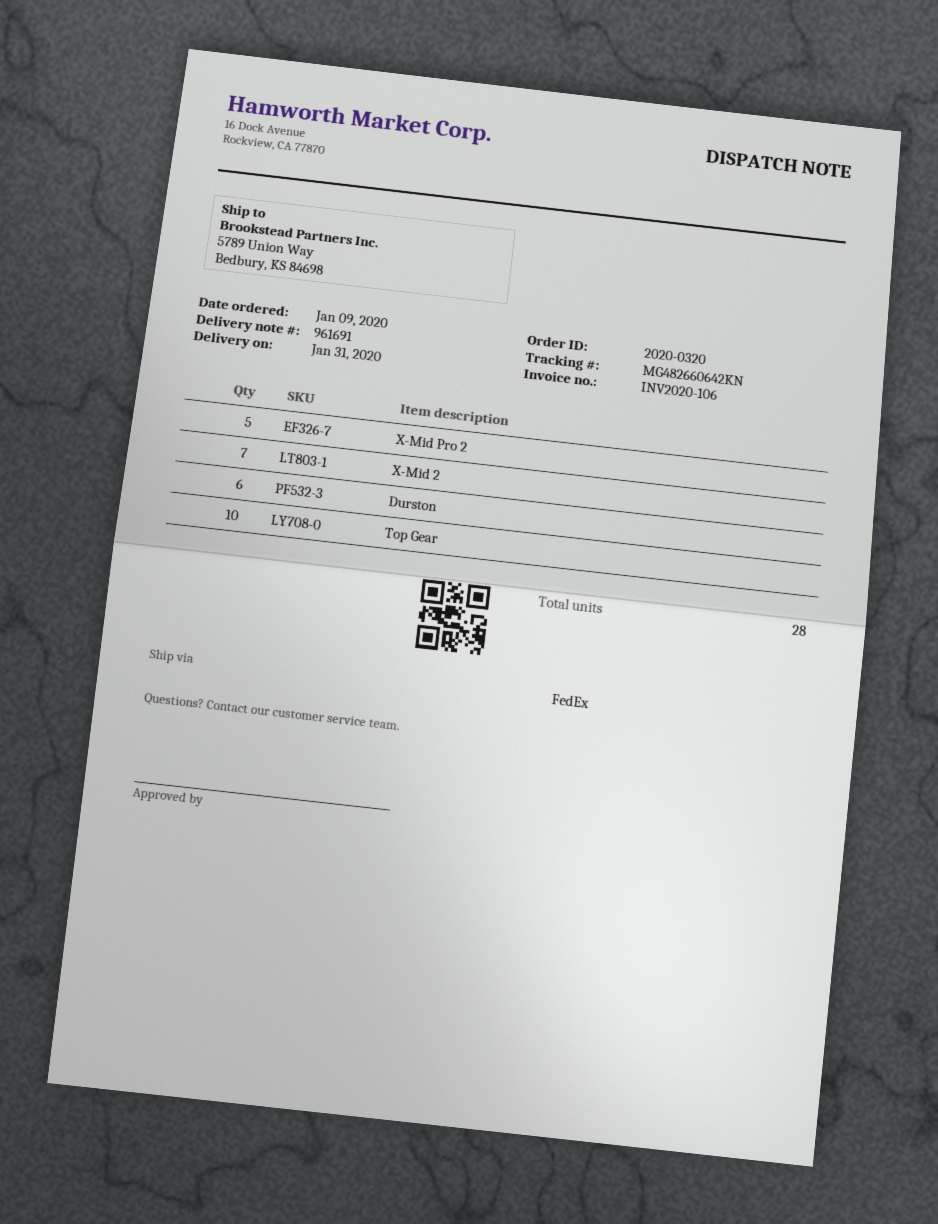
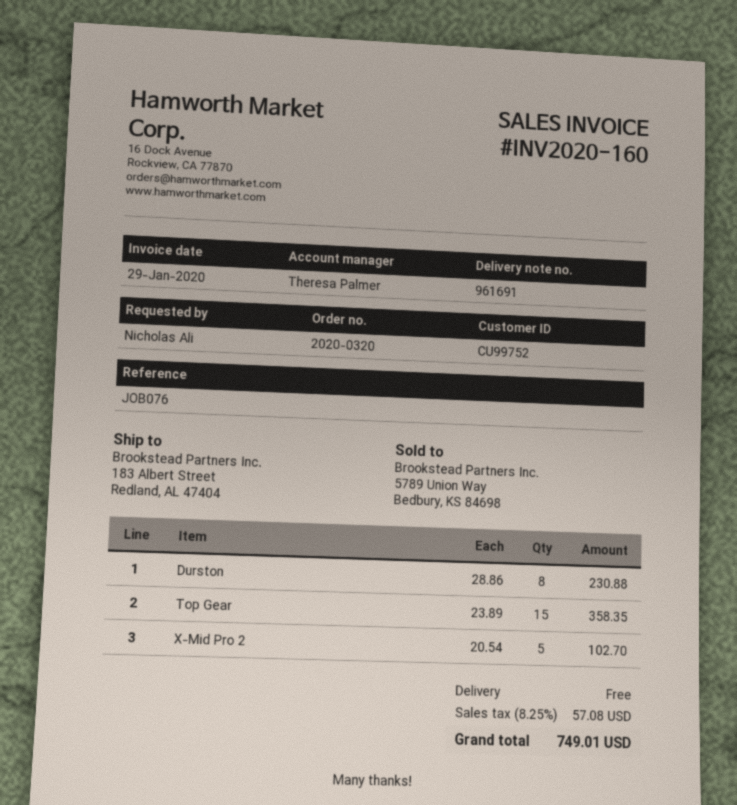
invoice number: INV2020-106 -> INV2020-160
ship to: 5789 Union Way, Bedbury, KS 84698 -> 183 Albert Street, Redland, AL 47404
X-Mid 2: 7 -> none
Durston: 6 -> 8
Top Gear: 10 -> 15

